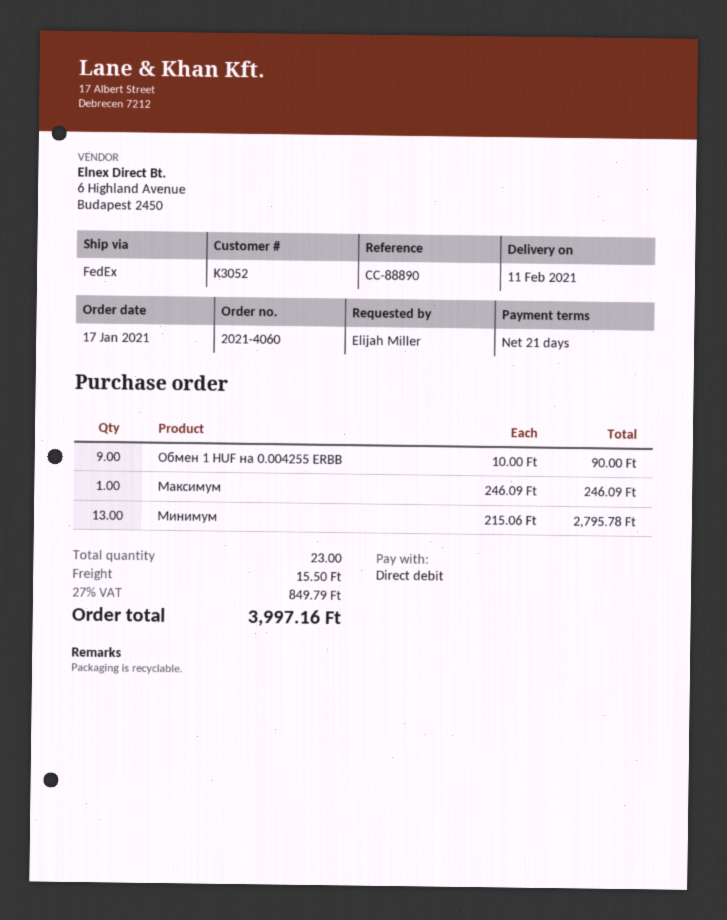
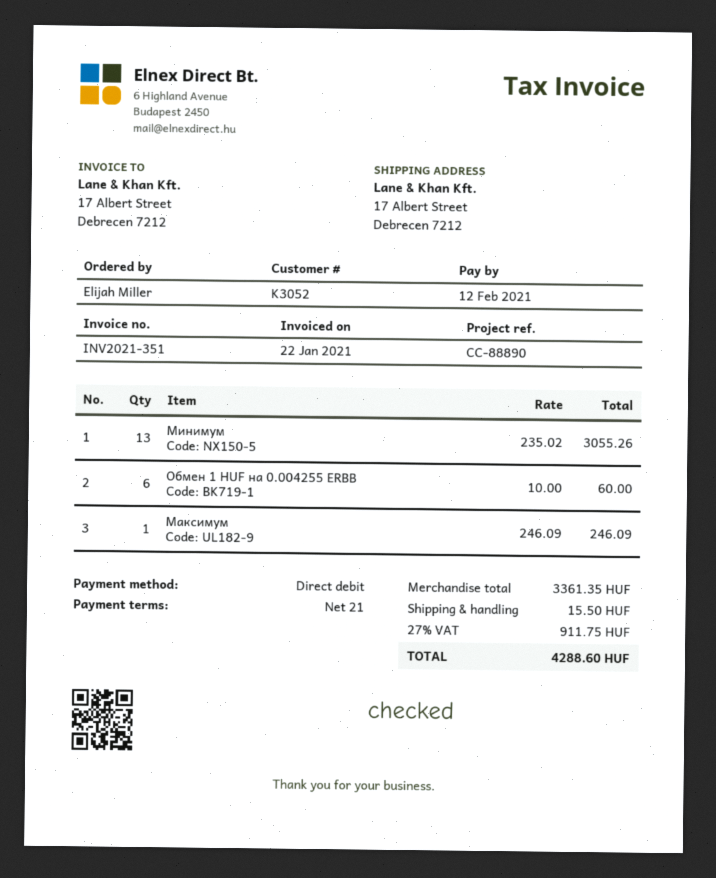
Обмен 1 HUF на 0.004255 ERBB: 9 x 10.00 = 90.00 -> 6 x 10.00 = 60.00
Минимум: 13 x 215.06 = 2795.78 -> 13 x 235.02 = 3055.26
tax: 27% = 849.79 -> 27% = 911.75
total: 3997.16 -> 4288.60

